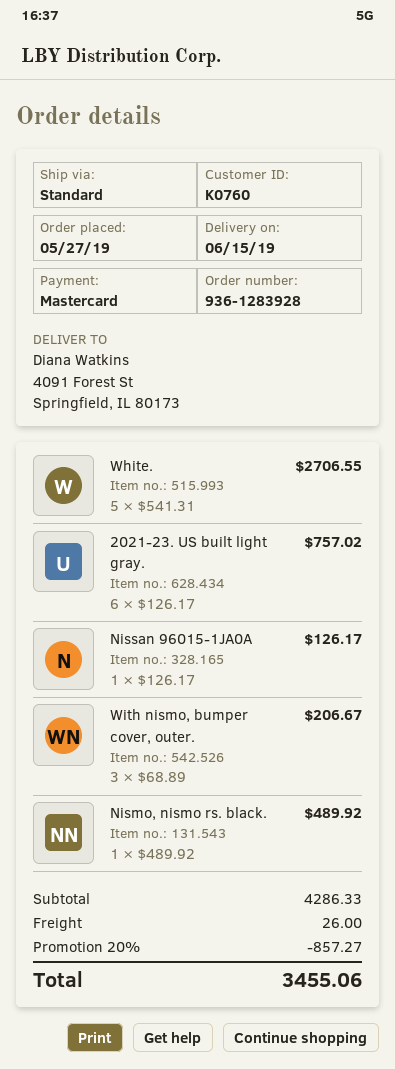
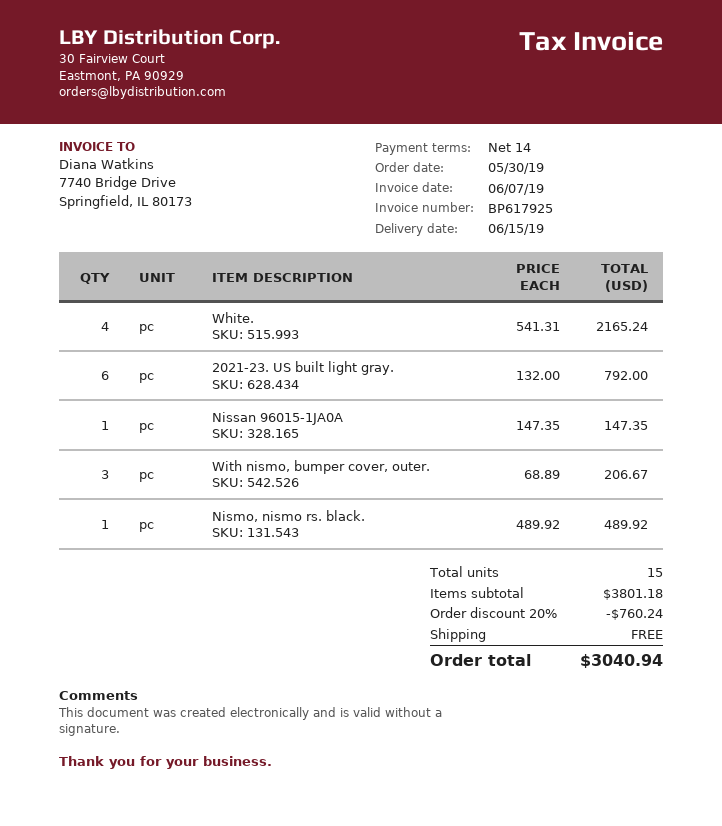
order date: 2019-05-27 -> 2019-05-30
White.: 5 x 541.31 = 2706.55 -> 4 x 541.31 = 2165.24
2021-23. US built light gray.: 6 x 126.17 = 757.02 -> 6 x 132.00 = 792.00
Nissan 96015-1JA0A: 1 x 126.17 = 126.17 -> 1 x 147.35 = 147.35
subtotal: 4286.33 -> 3801.18
discount: 20% = 857.27 -> 20% = 760.24
shipping: 26.00 -> 0.00
total: 3455.06 -> 3040.94

